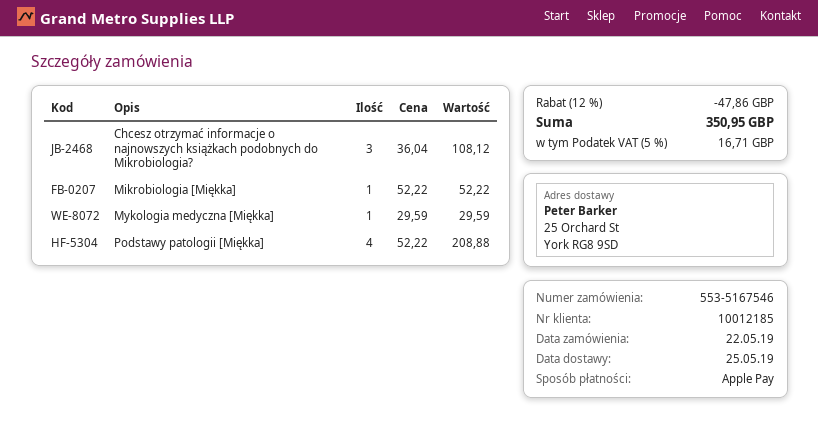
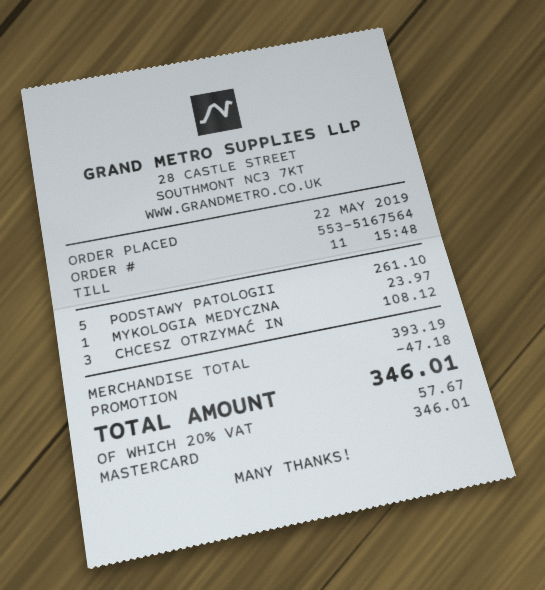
order number: 553-5167546 -> 553-5167564
payment method: Apple Pay -> Mastercard
Mikrobiologia [Miękka]: 1 for 52.22 -> none
Mykologia medyczna [Miękka]: 1 for 29.59 -> 1 for 23.97
Podstawy patologii [Miękka]: 4 for 208.88 -> 5 for 261.10
discount: 47.86 -> 47.18
tax: 5% = 16.71 -> 20% = 57.67
total: 350.95 -> 346.01

